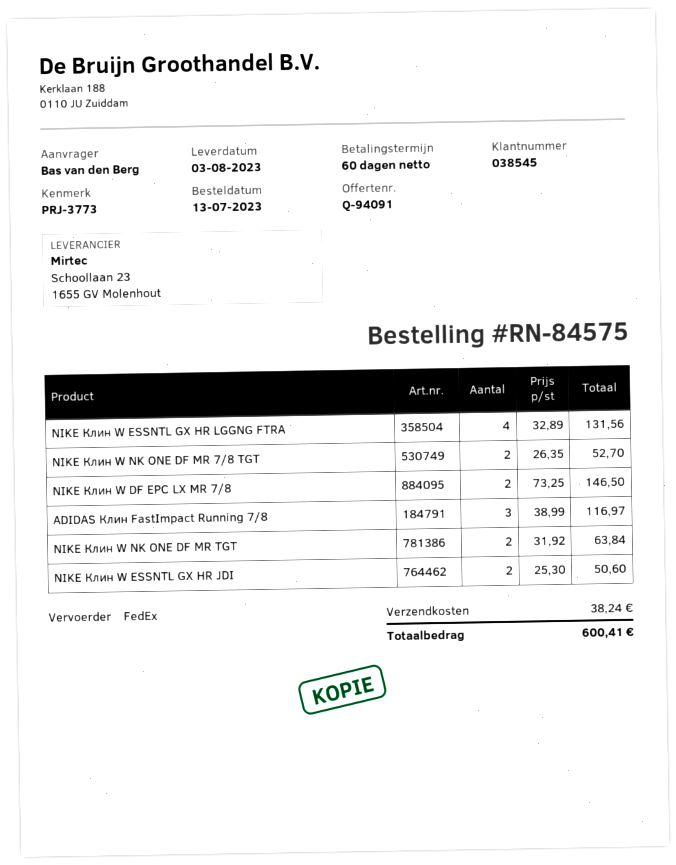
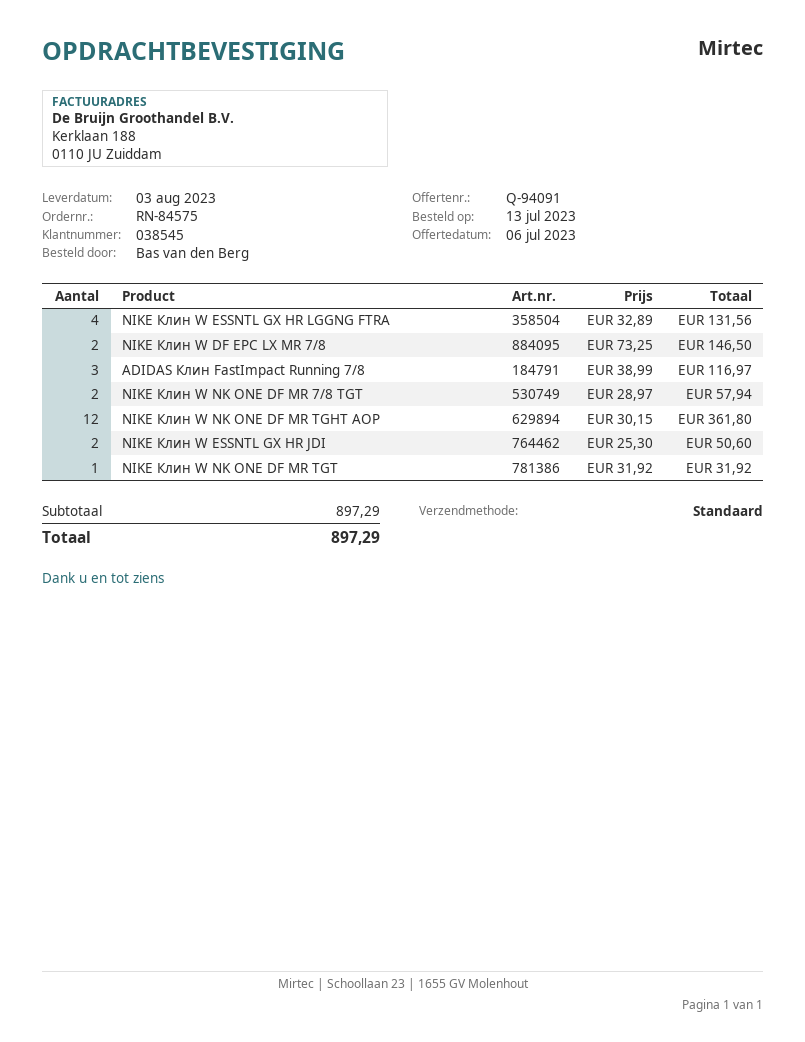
shipping method: FedEx -> standard
NIKE Клин W NK ONE DF MR 7/8 TGT: 2 x 26.35 = 52.70 -> 2 x 28.97 = 57.94
NIKE Клин W NK ONE DF MR TGT: 2 x 31.92 = 63.84 -> 1 x 31.92 = 31.92
NIKE Клин W NK ONE DF MR TGHT AOP: none -> 12 x 30.15 = 361.80
shipping: 38.24 -> none
total: 600.41 -> 897.29

